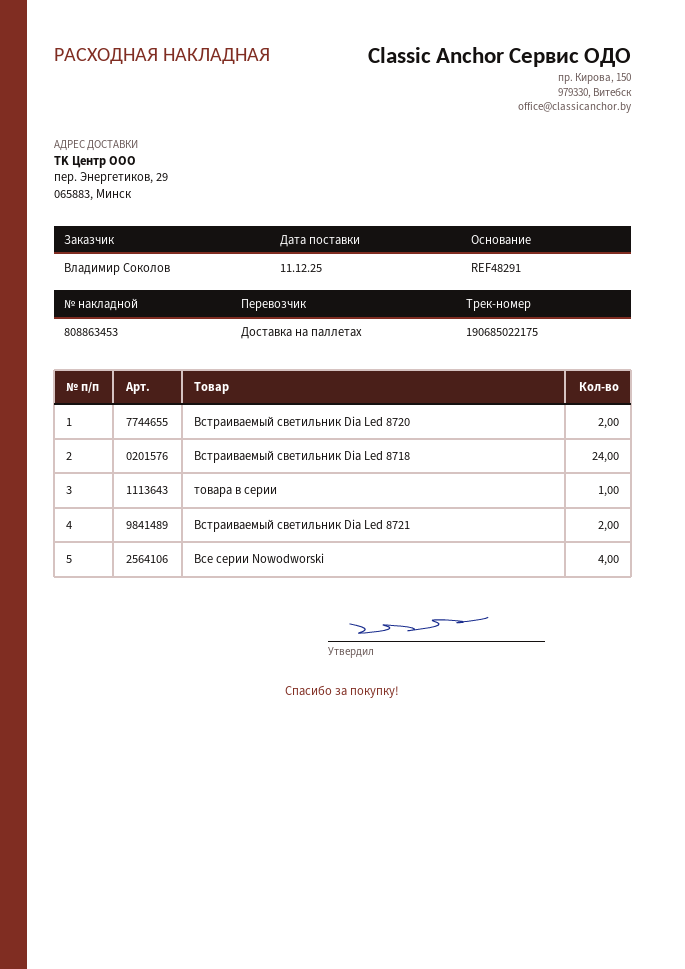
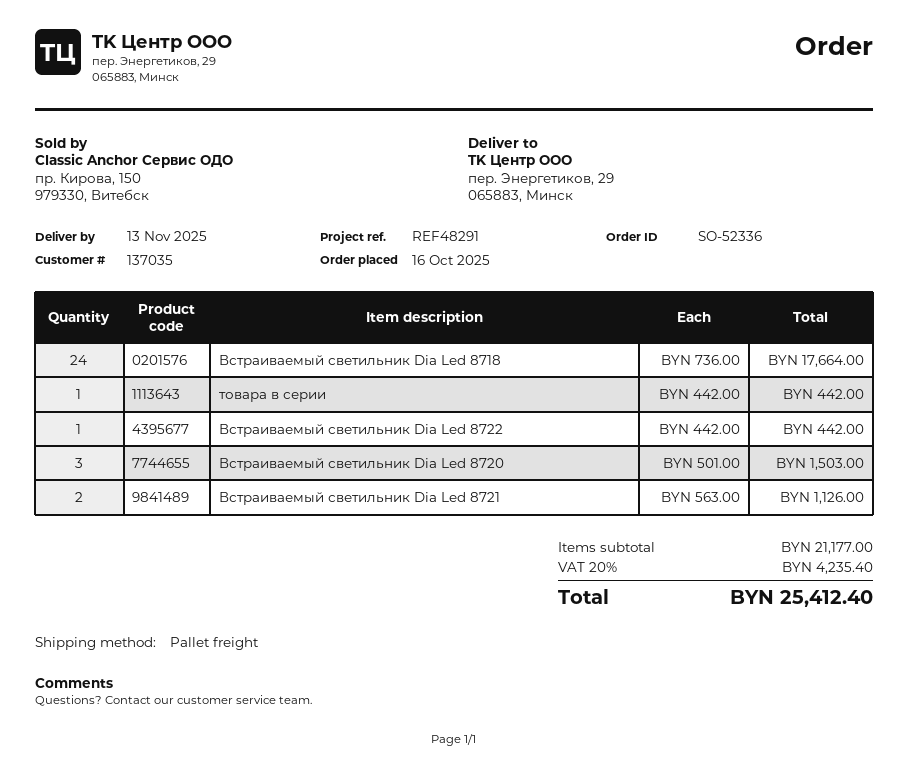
delivery date: 2025-12-11 -> 2025-11-13
Встраиваемый светильник Dia Led 8720: 2 -> 3
Все серии Nowodworski: 4 -> none
Встраиваемый светильник Dia Led 8722: none -> 1

